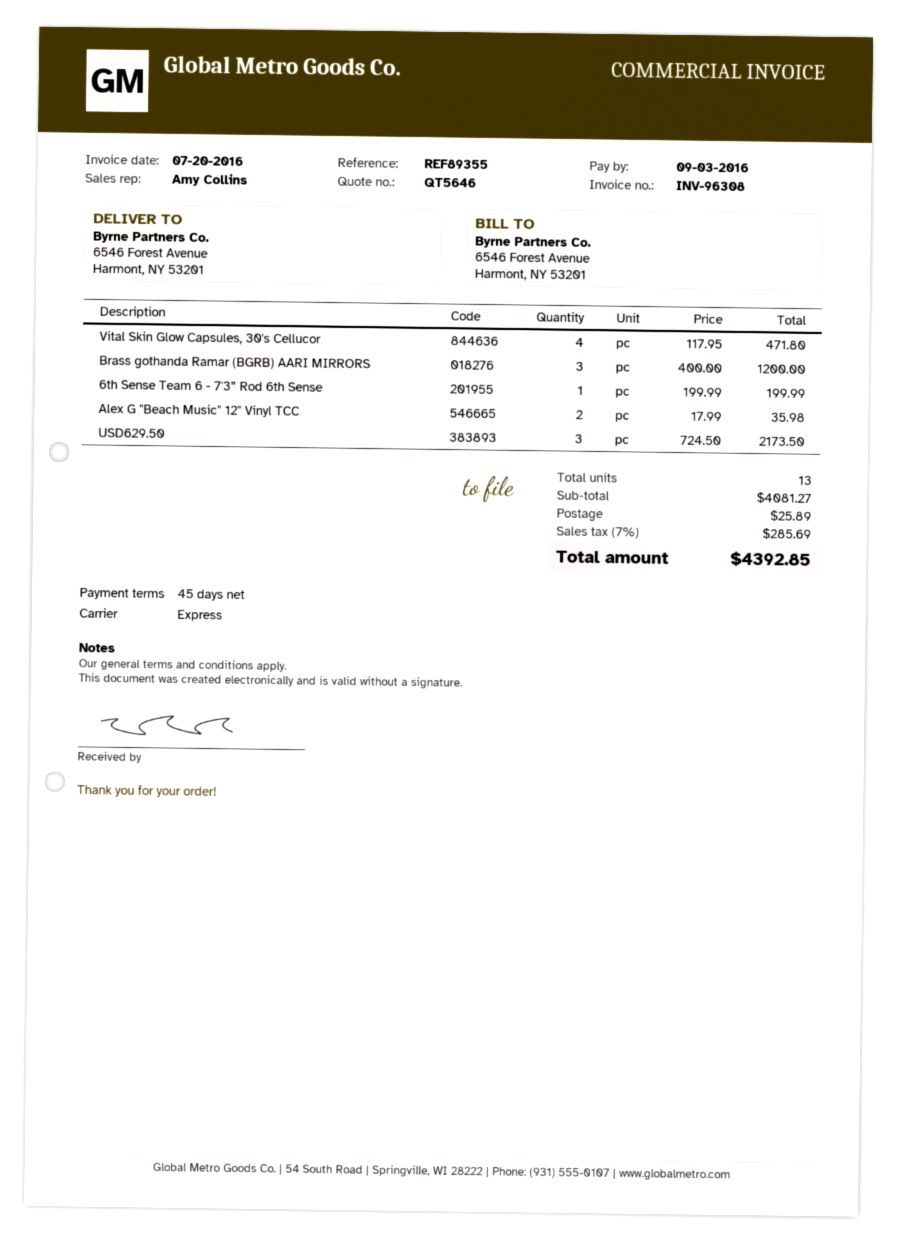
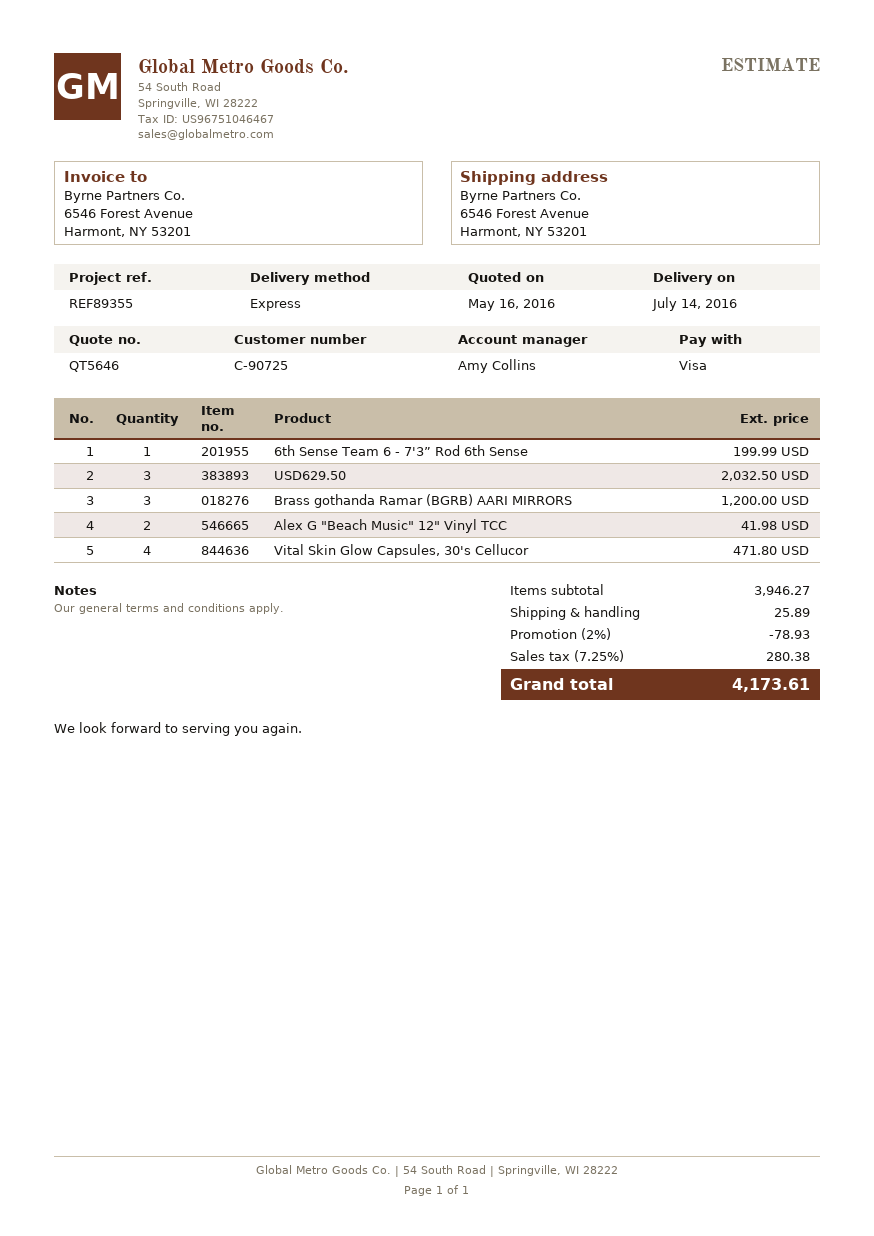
Alex G "Beach Music" 12" Vinyl TCC: 2 for 35.98 -> 2 for 41.98
USD629.50: 3 for 2173.50 -> 3 for 2032.50
subtotal: 4081.27 -> 3946.27
discount: none -> 2% = 78.93
tax: 7% = 285.69 -> 7.25% = 280.38
total: 4392.85 -> 4173.61

